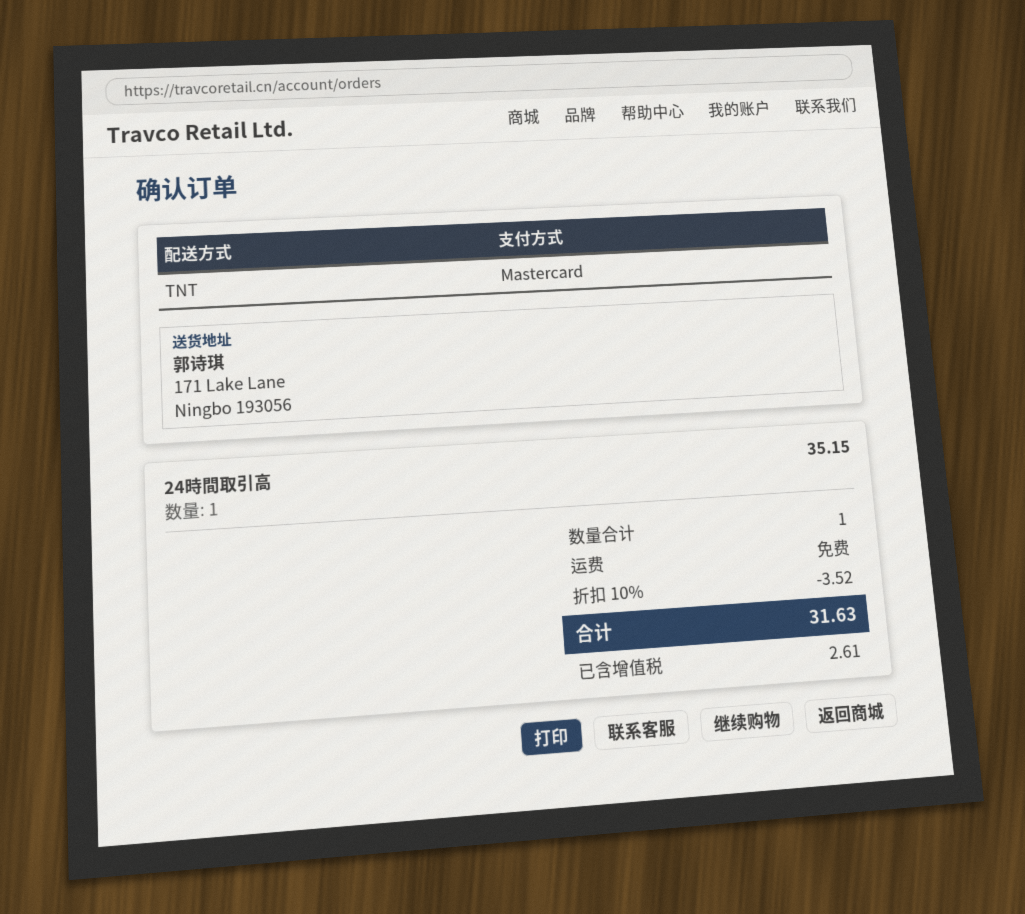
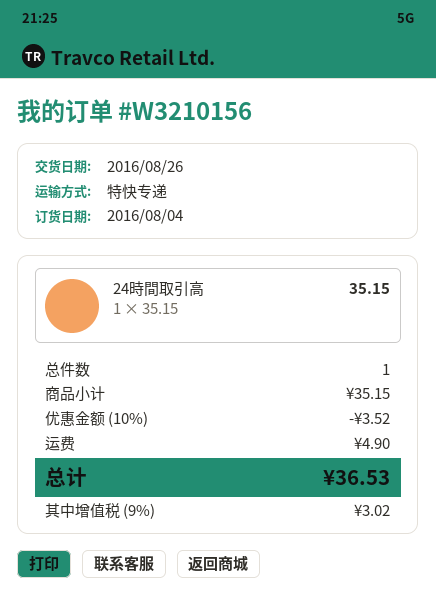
shipping method: TNT -> express
shipping: 0.00 -> 4.90
tax: 2.61 -> 3.02
total: 31.63 -> 36.53

